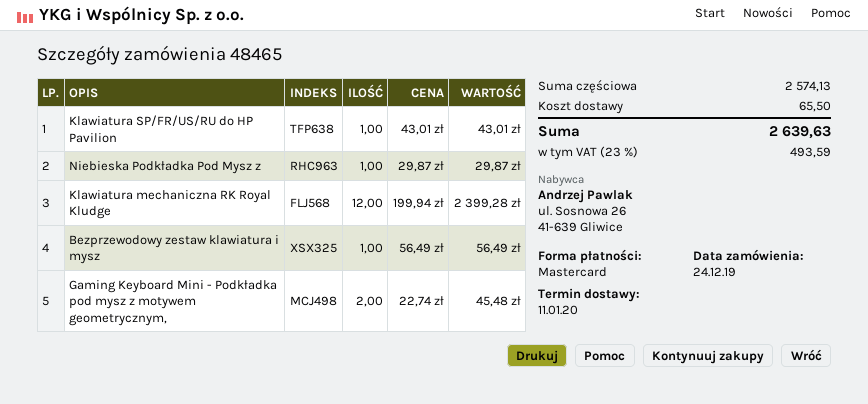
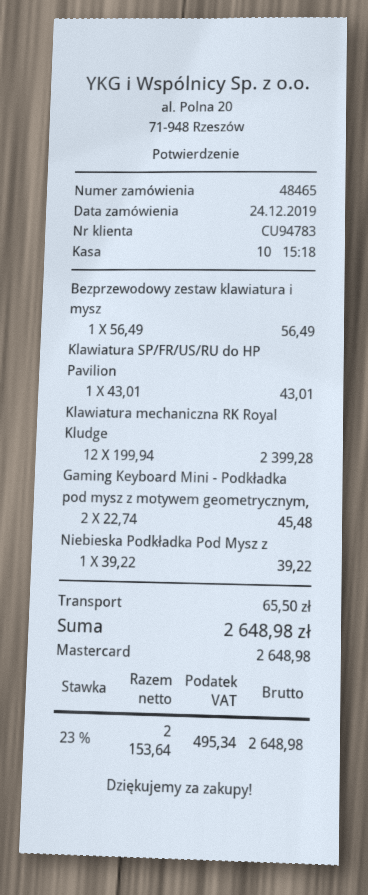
Niebieska Podkładka Pod Mysz z: 1 x 29.87 = 29.87 -> 1 x 39.22 = 39.22
tax: 23% = 493.59 -> 23% = 495.34
total: 2639.63 -> 2648.98

